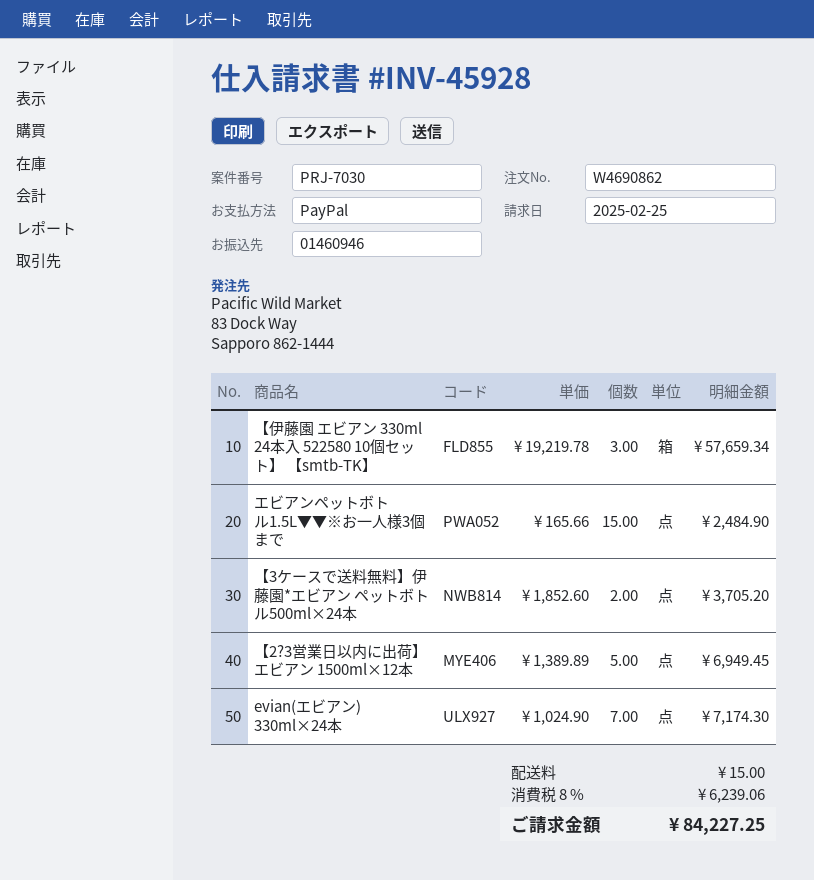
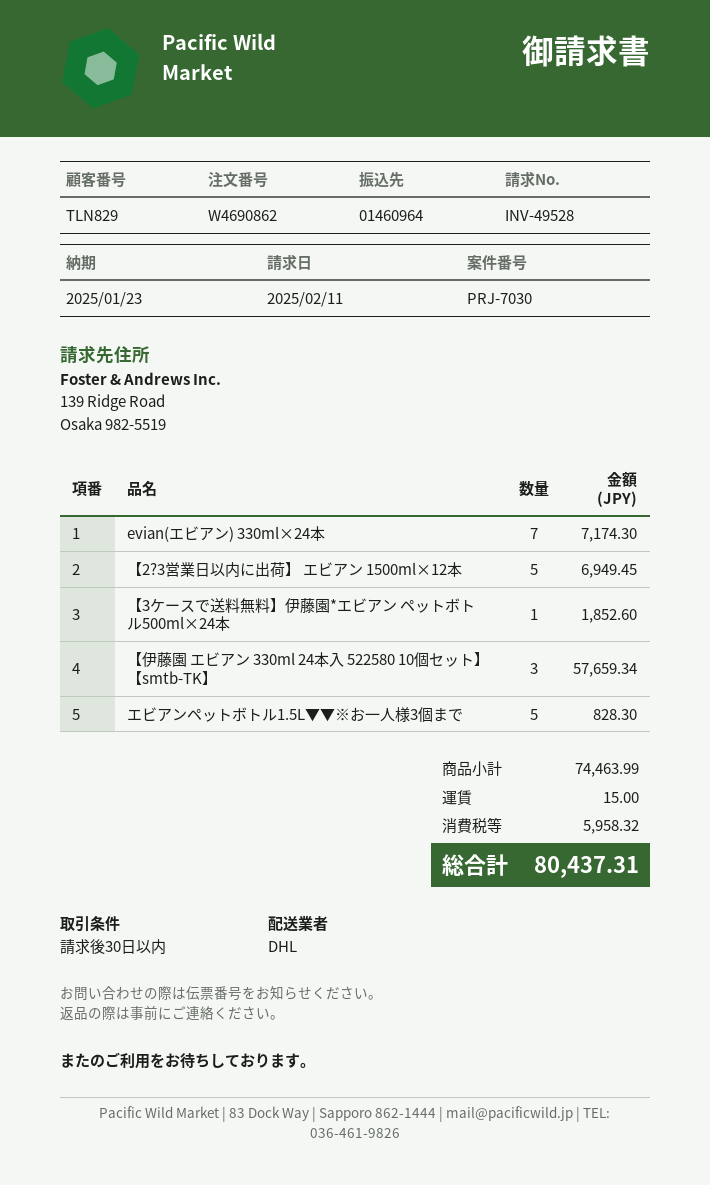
invoice number: INV-45928 -> INV-49528
invoice date: 2025-02-25 -> 2025-02-11
bank account: 01460946 -> 01460964
エビアンペットボトル1.5L▼▼※お一人様3個まで: 15 for 2484.90 -> 5 for 828.30
【3ケースで送料無料】伊藤園*エビアン ペットボトル500ml×24本: 2 for 3705.20 -> 1 for 1852.60
tax: 6239.06 -> 5958.32
total: 84227.25 -> 80437.31

